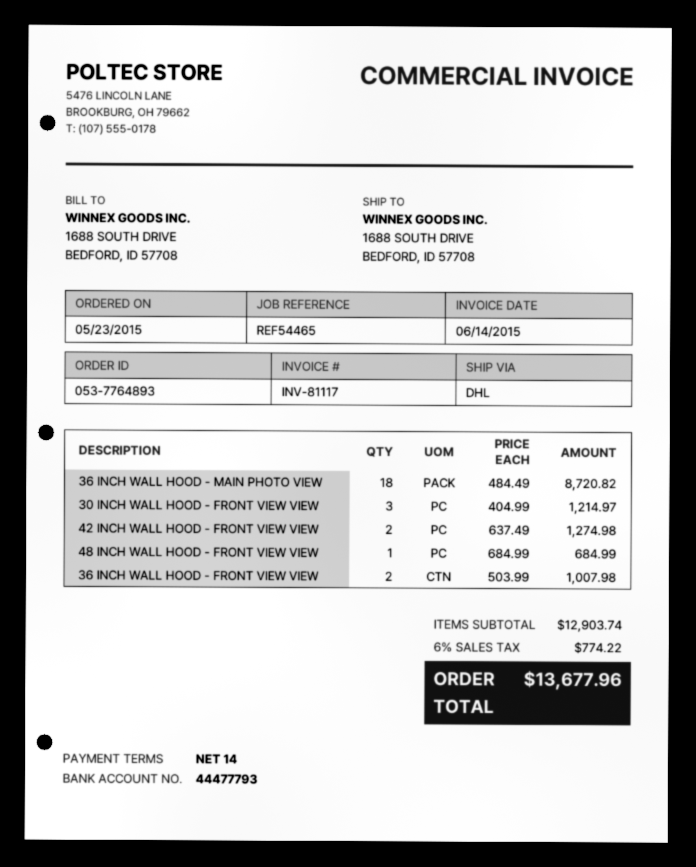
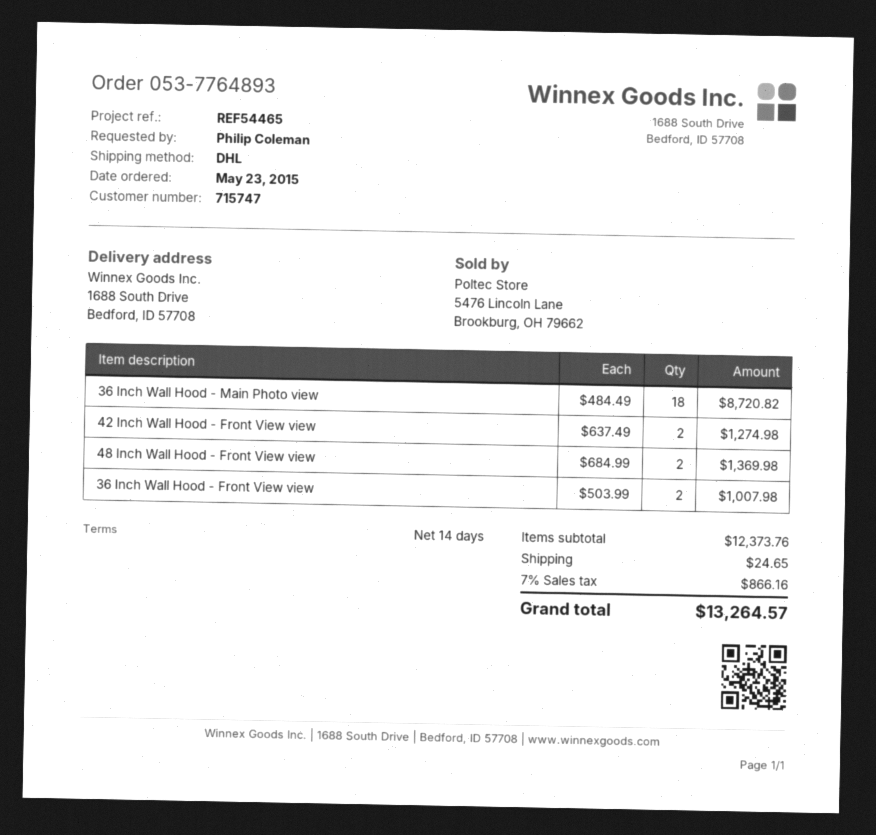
30 INCH WALL HOOD - FRONT VIEW VIEW: 3 x 404.99 = 1214.97 -> none
48 INCH WALL HOOD - FRONT VIEW VIEW: 1 x 684.99 = 684.99 -> 2 x 684.99 = 1369.98
subtotal: 12903.74 -> 12373.76
shipping: none -> 24.65
tax: 6% = 774.22 -> 7% = 866.16
total: 13677.96 -> 13264.57

